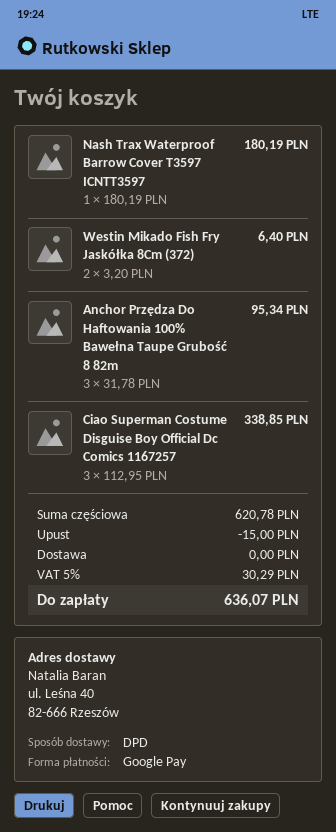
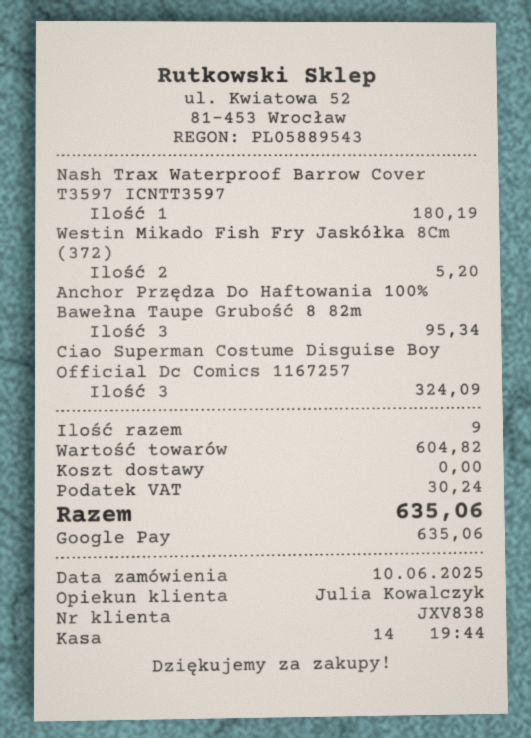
Westin Mikado Fish Fry Jaskółka 8Cm (372): 2 for 6.40 -> 2 for 5.20
Ciao Superman Costume Disguise Boy Official Dc Comics 1167257: 3 for 338.85 -> 3 for 324.09
subtotal: 620.78 -> 604.82
discount: 15.00 -> none
tax: 30.29 -> 30.24
total: 636.07 -> 635.06

